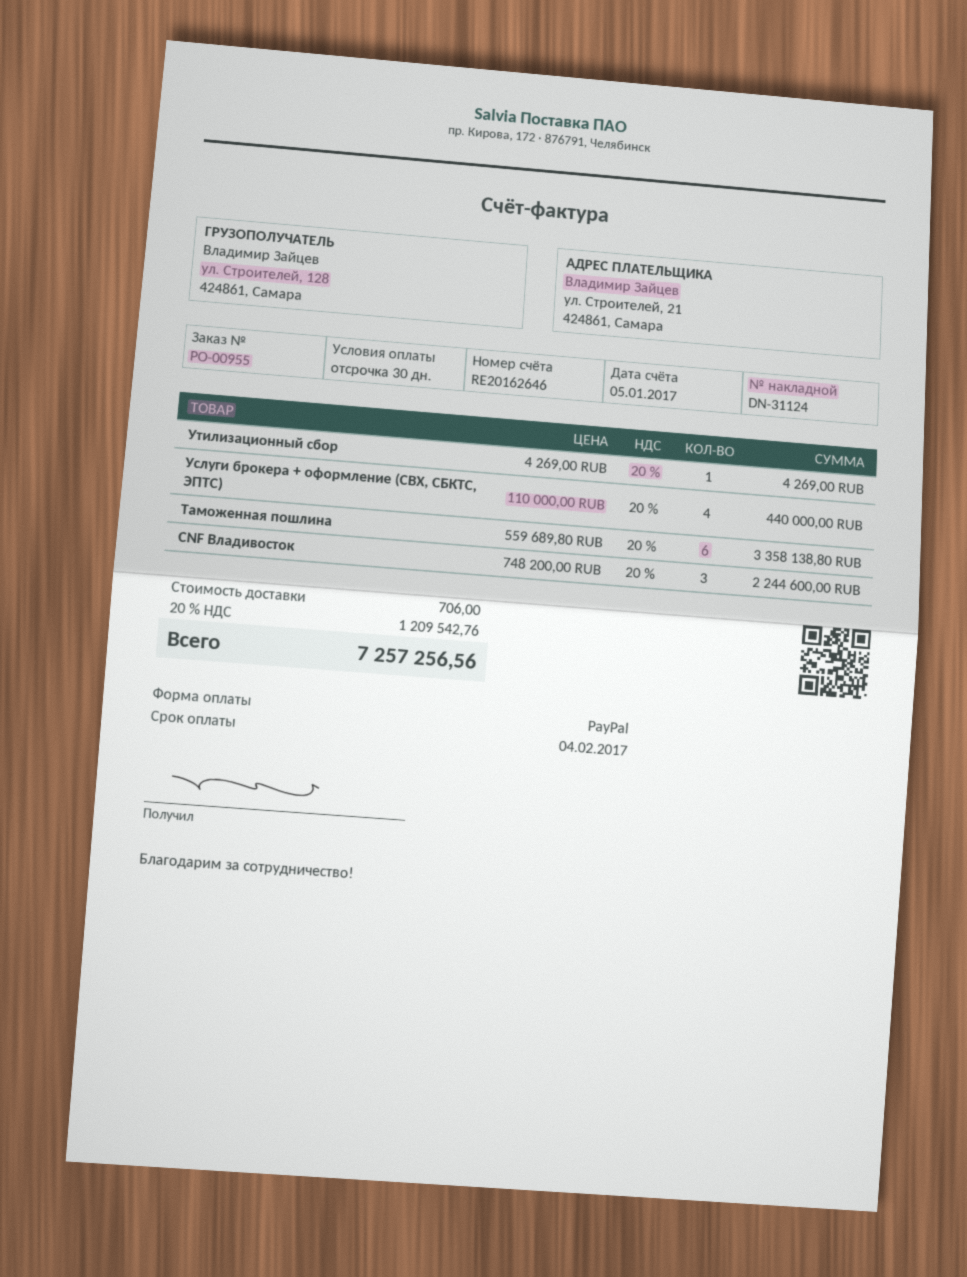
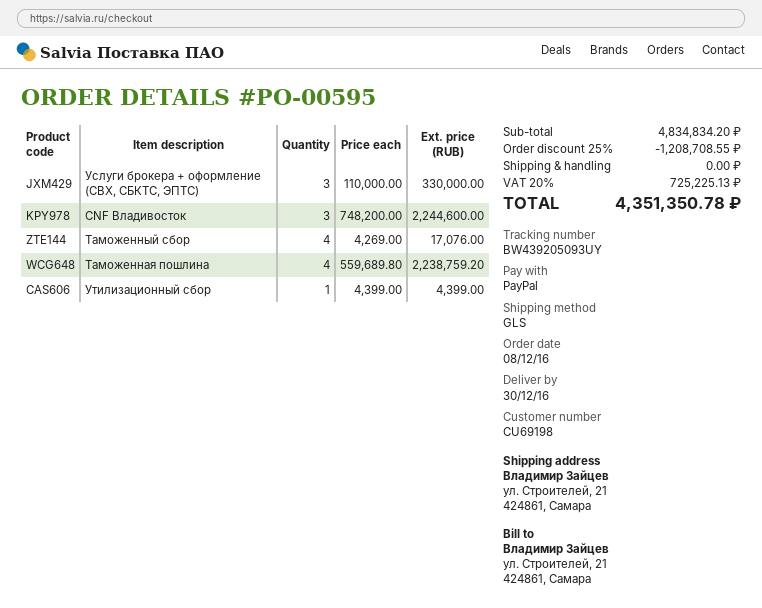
order number: PO-00955 -> PO-00595
ship to: ул. Строителей, 128, 424861, Самара -> ул. Строителей, 21, 424861, Самара
Утилизационный сбор: 1 x 4269.00 = 4269.00 -> 1 x 4399.00 = 4399.00
Услуги брокера + оформление (СВХ, СБКТС, ЭПТС): 4 x 110000.00 = 440000.00 -> 3 x 110000.00 = 330000.00
Таможенная пошлина: 6 x 559689.80 = 3358138.80 -> 4 x 559689.80 = 2238759.20
Таможенный сбор: none -> 4 x 4269.00 = 17076.00
discount: none -> 25% = 1208708.55
shipping: 706.00 -> 0.00
tax: 20% = 1209542.76 -> 20% = 725225.13
total: 7257256.56 -> 4351350.78

